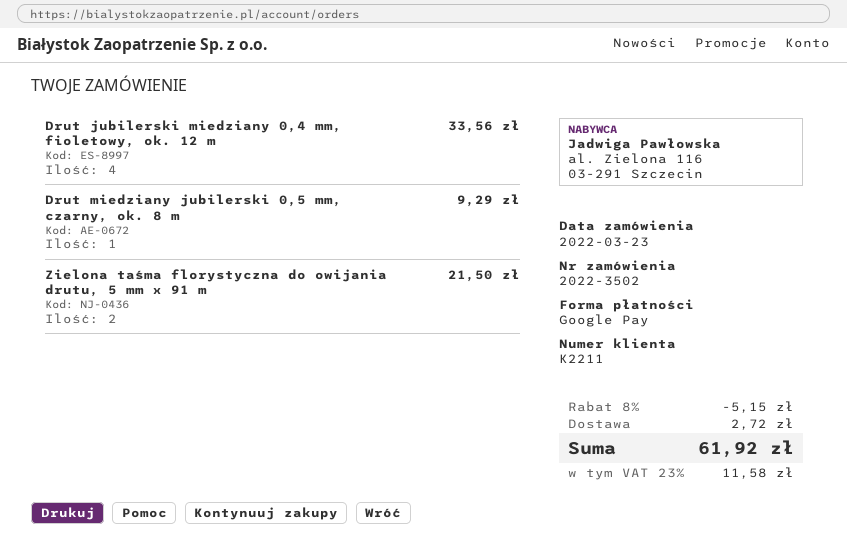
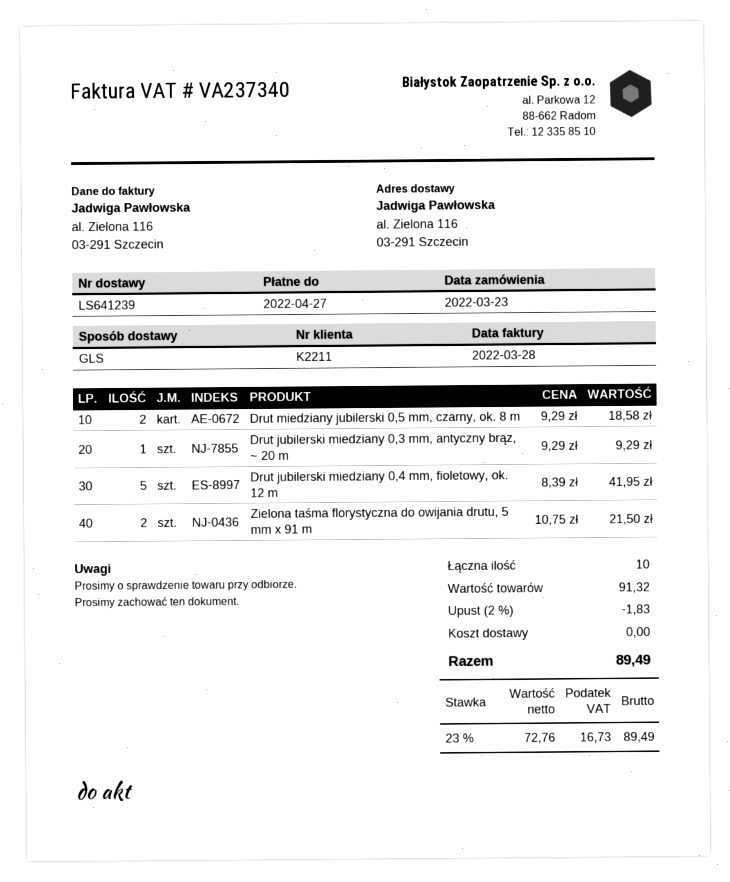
Drut jubilerski miedziany 0,4 mm, fioletowy, ok. 12 m: 4 for 33.56 -> 5 for 41.95
Drut miedziany jubilerski 0,5 mm, czarny, ok. 8 m: 1 for 9.29 -> 2 for 18.58
Drut jubilerski miedziany 0,3 mm, antyczny brąz, ~ 20 m: none -> 1 for 9.29
discount: 8% = 5.15 -> 2% = 1.83
shipping: 2.72 -> 0.00
tax: 23% = 11.58 -> 23% = 16.73
total: 61.92 -> 89.49

